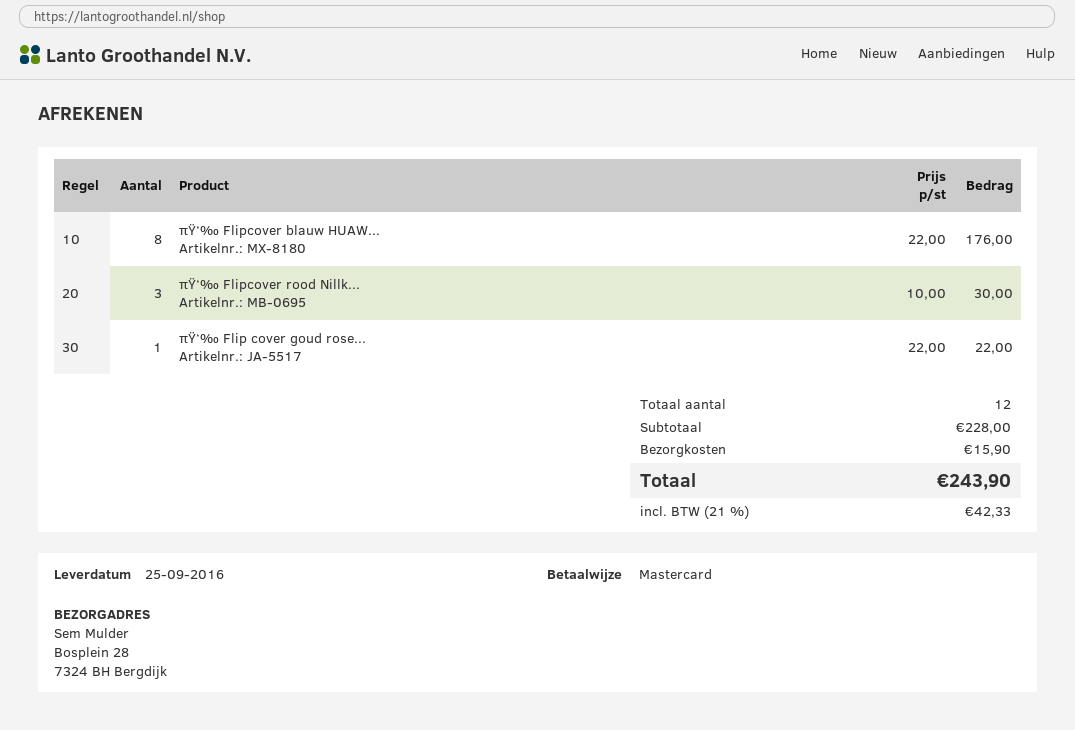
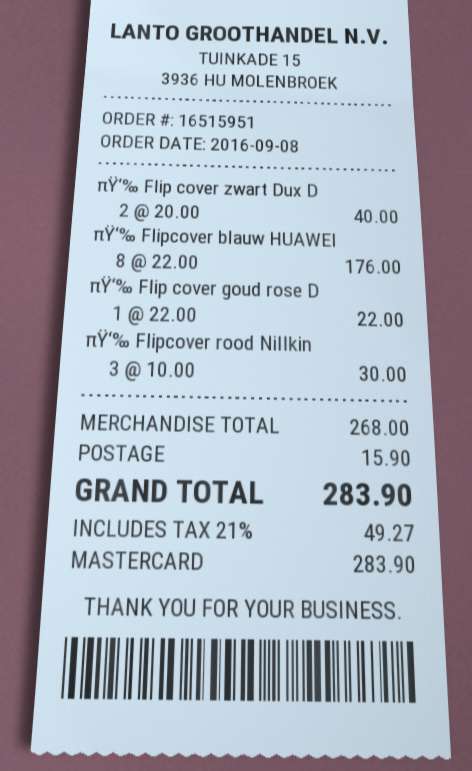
πŸ‘‰ Flip cover zwart Dux D: none -> 2 x 20.00 = 40.00
subtotal: 228.00 -> 268.00
tax: 21% = 42.33 -> 21% = 49.27
total: 243.90 -> 283.90

